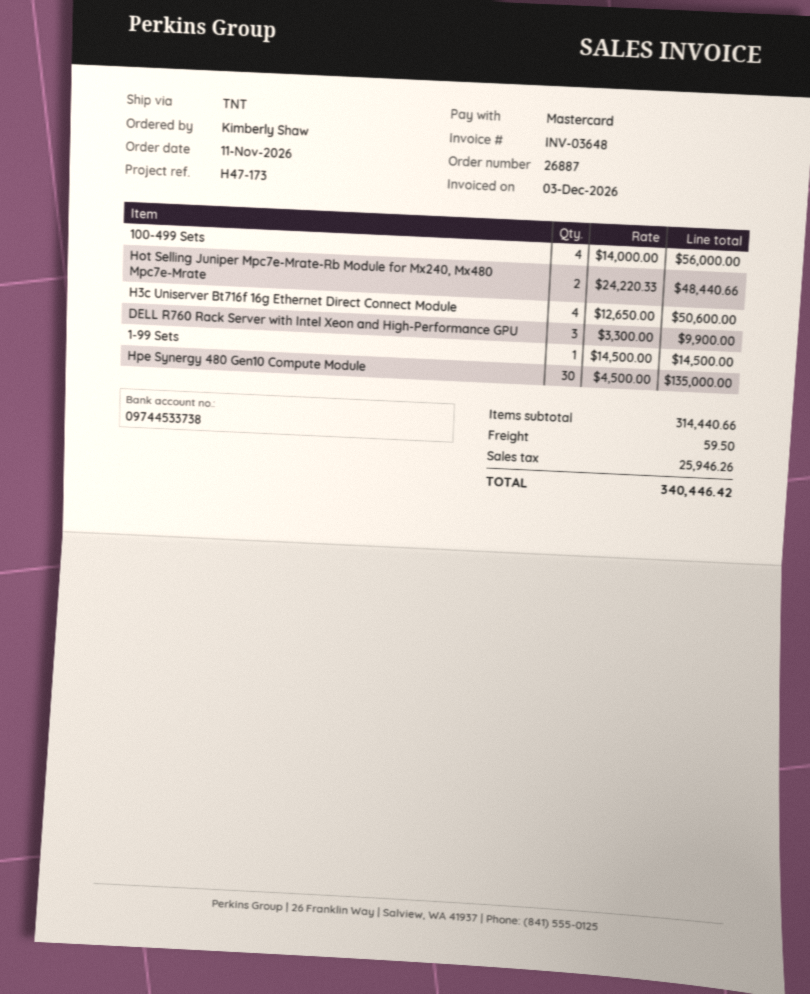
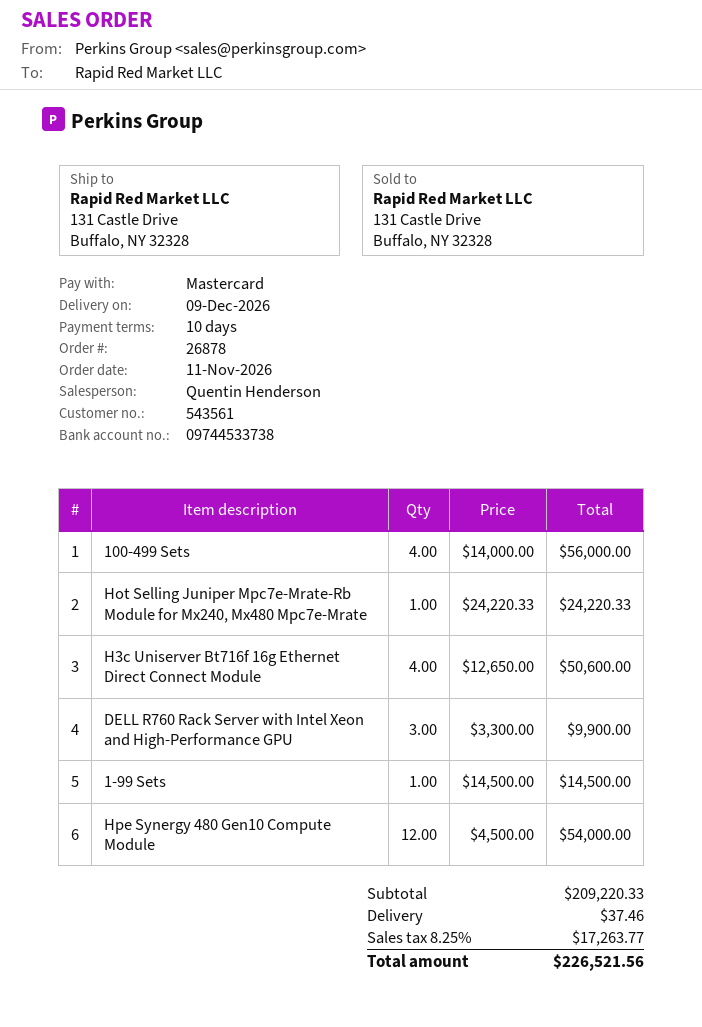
order number: 26887 -> 26878
Hot Selling Juniper Mpc7e-Mrate-Rb Module for Mx240, Mx480 Mpc7e-Mrate: 2 x 24220.33 = 48440.66 -> 1 x 24220.33 = 24220.33
Hpe Synergy 480 Gen10 Compute Module: 30 x 4500.00 = 135000.00 -> 12 x 4500.00 = 54000.00
subtotal: 314440.66 -> 209220.33
shipping: 59.50 -> 37.46
tax: 25946.26 -> 17263.77
total: 340446.42 -> 226521.56

